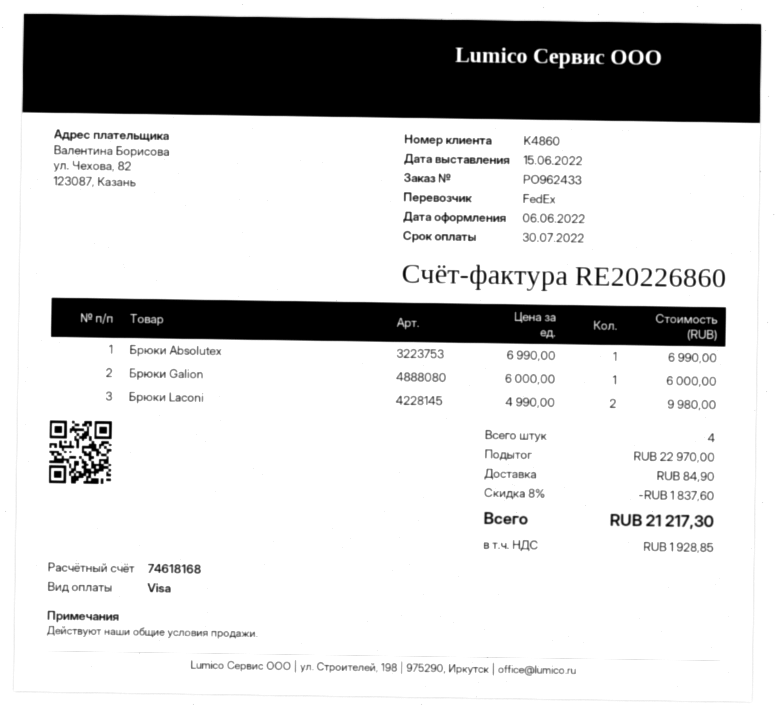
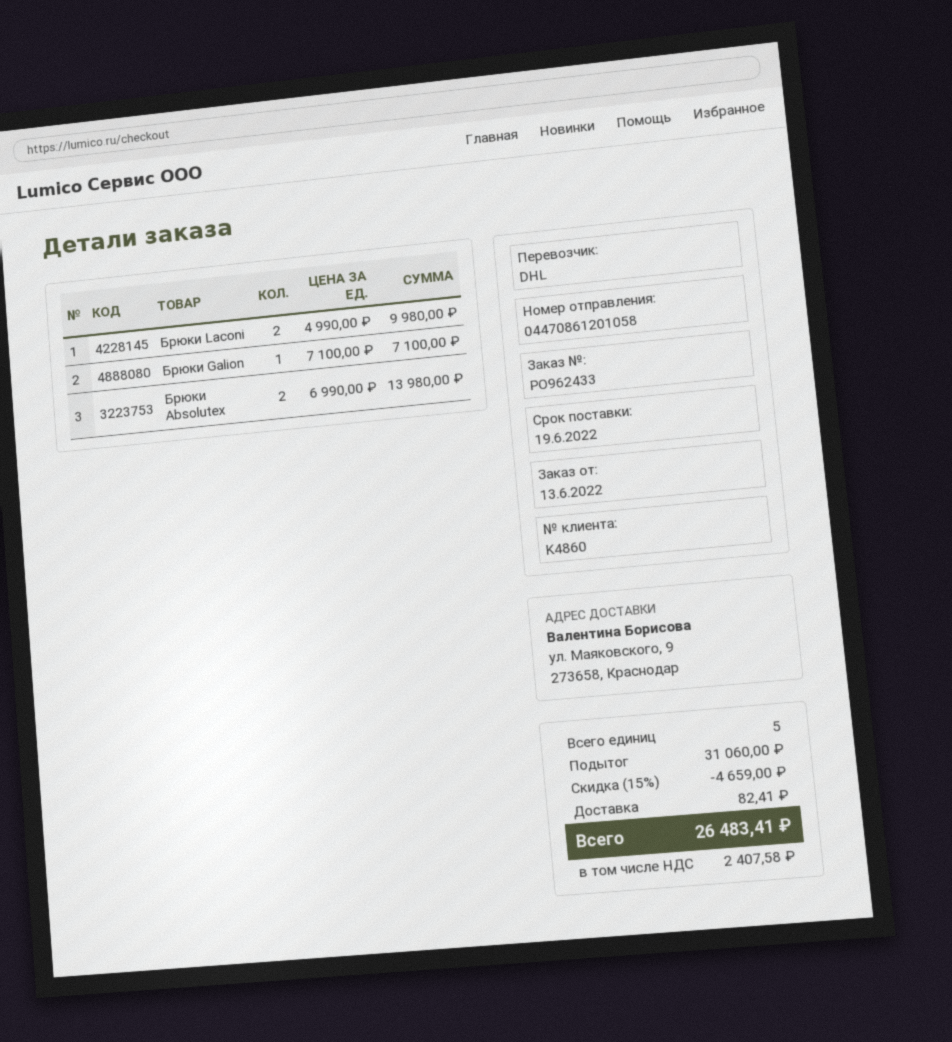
order date: 2022-06-06 -> 2022-06-13
shipping method: FedEx -> DHL
Брюки Absolutex: 1 x 6990.00 = 6990.00 -> 2 x 6990.00 = 13980.00
Брюки Galion: 1 x 6000.00 = 6000.00 -> 1 x 7100.00 = 7100.00
total quantity: 4 -> 5
subtotal: 22970.00 -> 31060.00
discount: 8% = 1837.60 -> 15% = 4659.00
shipping: 84.90 -> 82.41
tax: 1928.85 -> 2407.58
total: 21217.30 -> 26483.41

